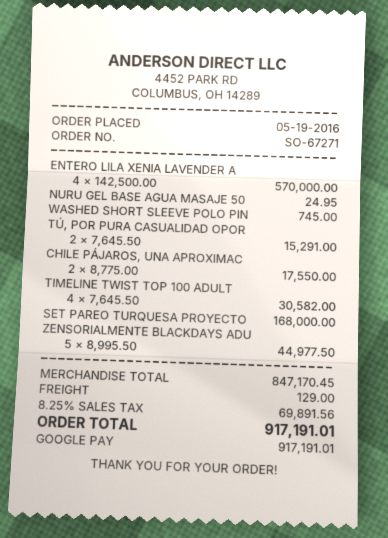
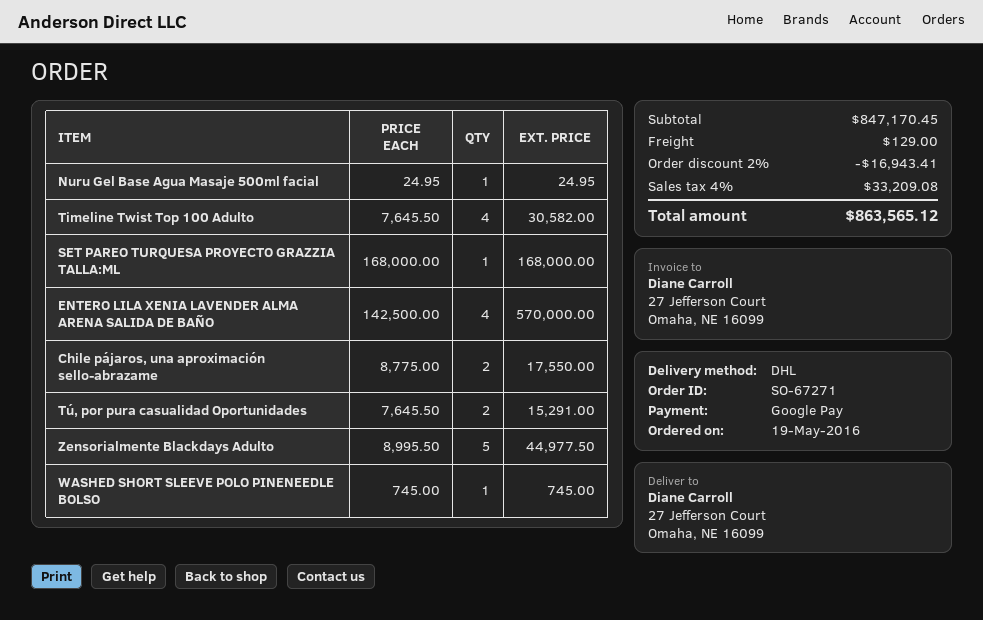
discount: none -> 2% = 16943.41
tax: 8.25% = 69891.56 -> 4% = 33209.08
total: 917191.01 -> 863565.12

